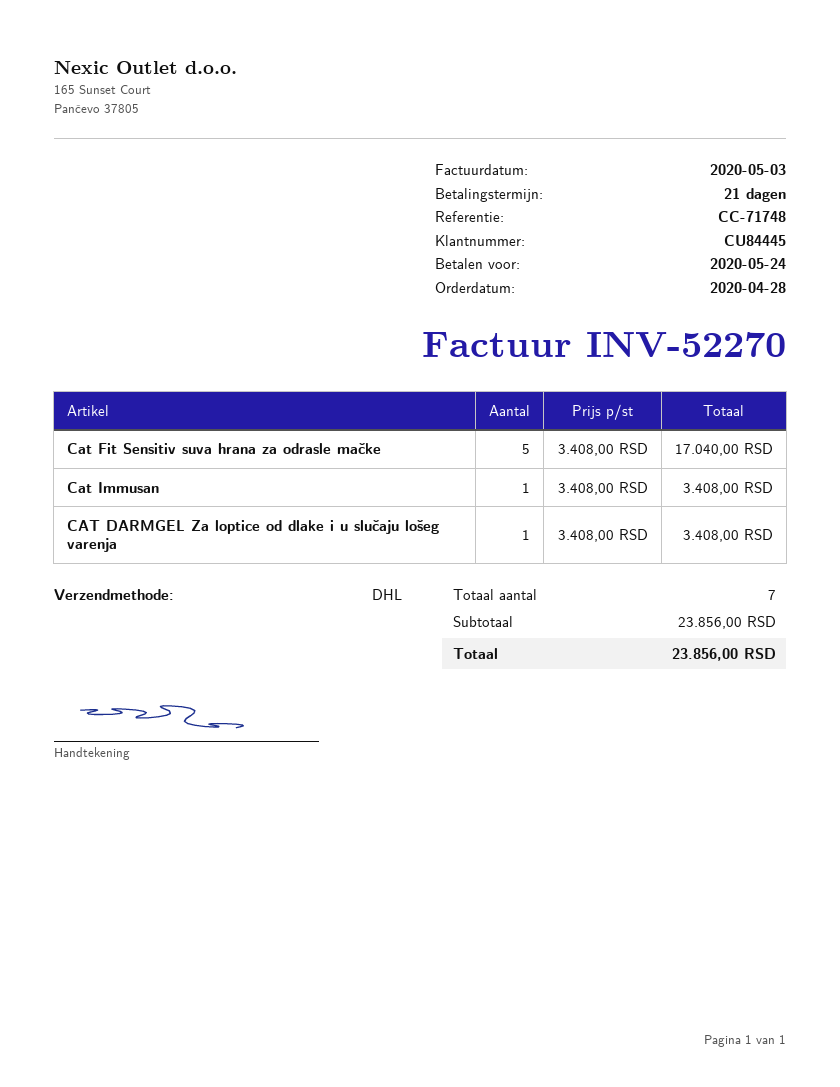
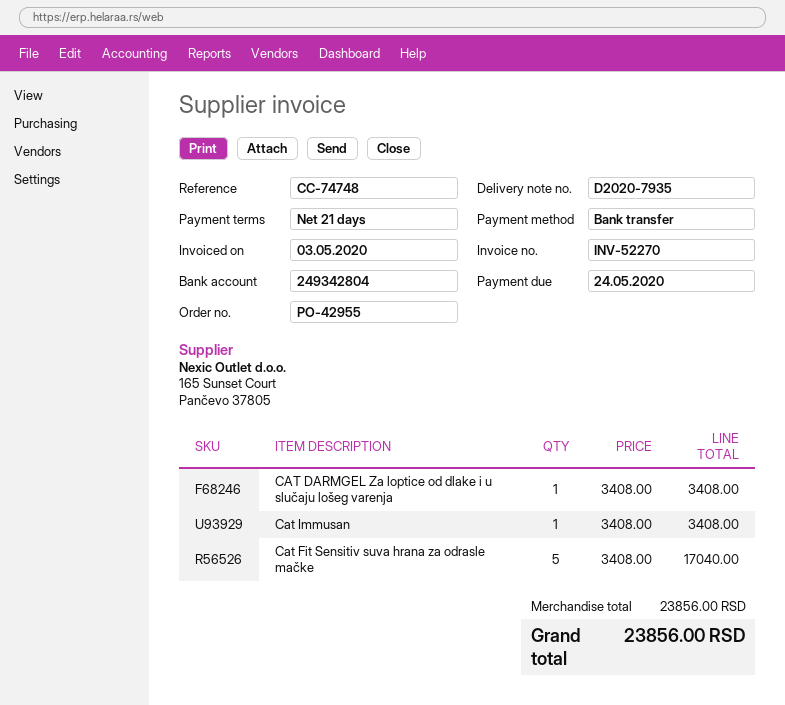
reference: CC-71748 -> CC-74748

